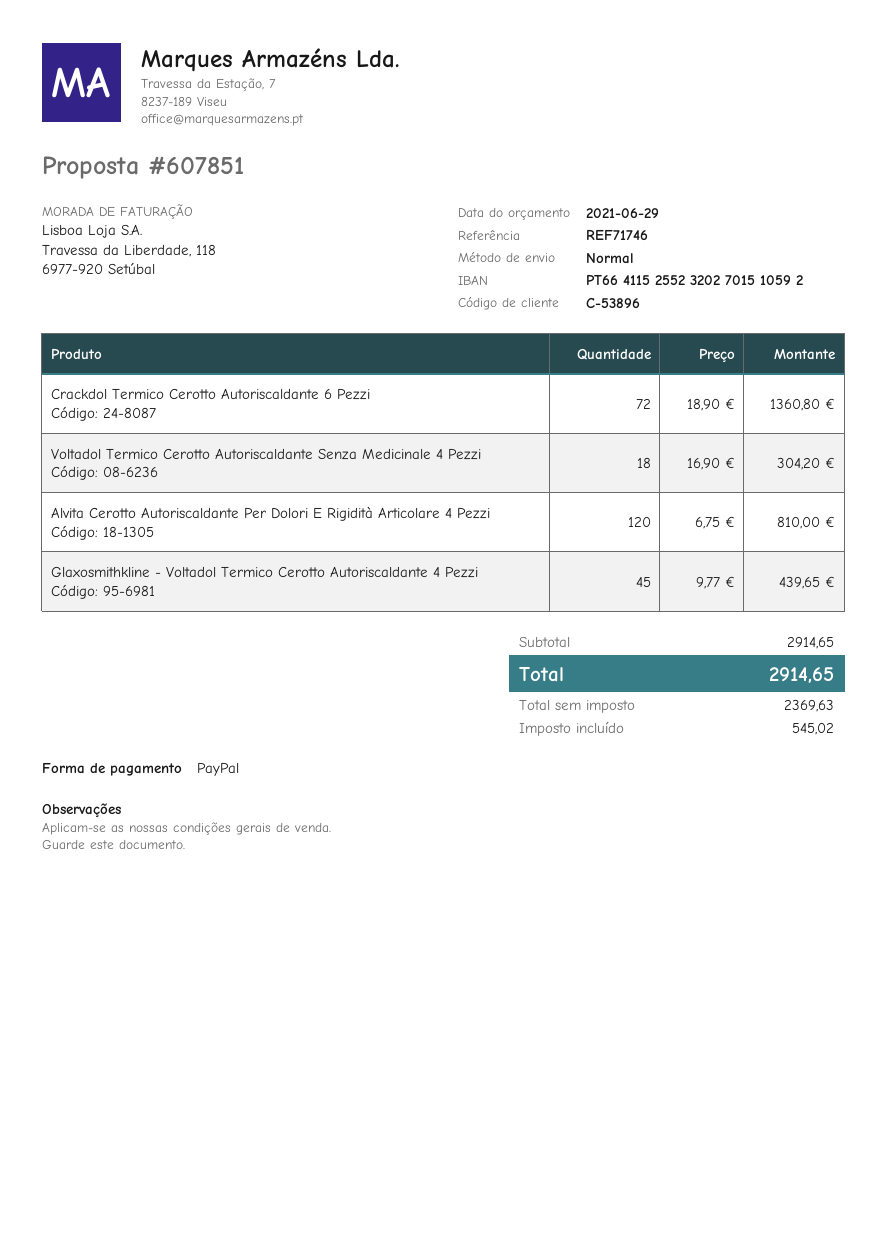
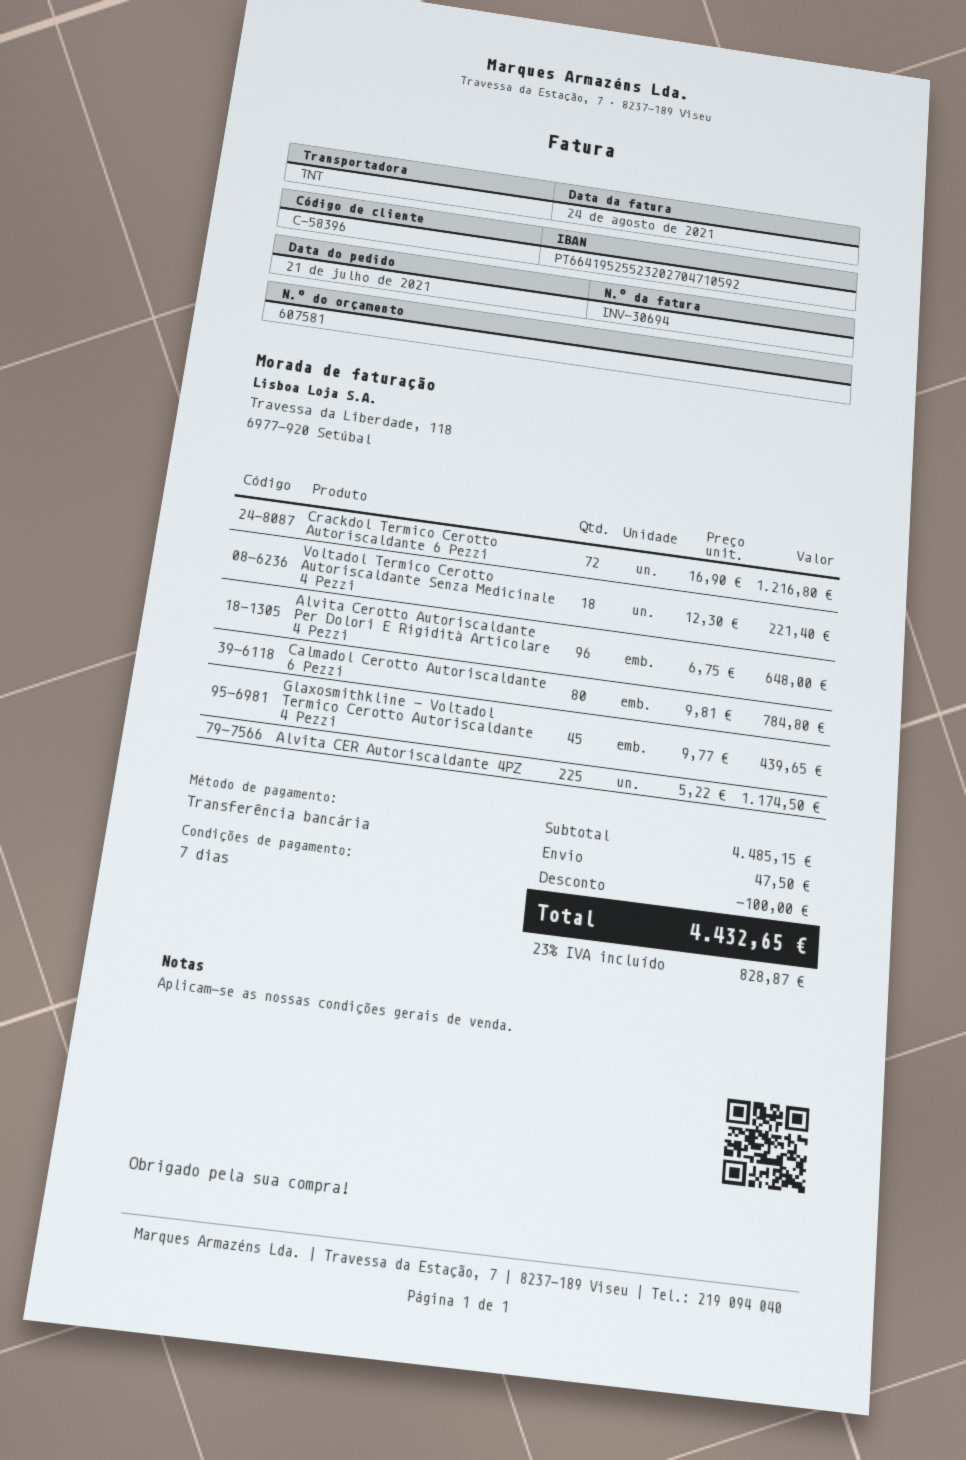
quote number: 607851 -> 607581
customer number: C-53896 -> C-58396
payment method: PayPal -> bank transfer
bank account: PT66411525523202701510592 -> PT66419525523202704710592
shipping method: standard -> TNT
Crackdol Termico Cerotto Autoriscaldante 6 Pezzi: 72 x 18.90 = 1360.80 -> 72 x 16.90 = 1216.80
Voltadol Termico Cerotto Autoriscaldante Senza Medicinale 4 Pezzi: 18 x 16.90 = 304.20 -> 18 x 12.30 = 221.40
Alvita Cerotto Autoriscaldante Per Dolori E Rigidità Articolare 4 Pezzi: 120 x 6.75 = 810.00 -> 96 x 6.75 = 648.00
Calmadol Cerotto Autoriscaldante 6 Pezzi: none -> 80 x 9.81 = 784.80
Alvita CER Autoriscaldante 4PZ: none -> 225 x 5.22 = 1174.50
subtotal: 2914.65 -> 4485.15
discount: none -> 100.00
shipping: none -> 47.50
tax: 545.02 -> 828.87
total: 2914.65 -> 4432.65

